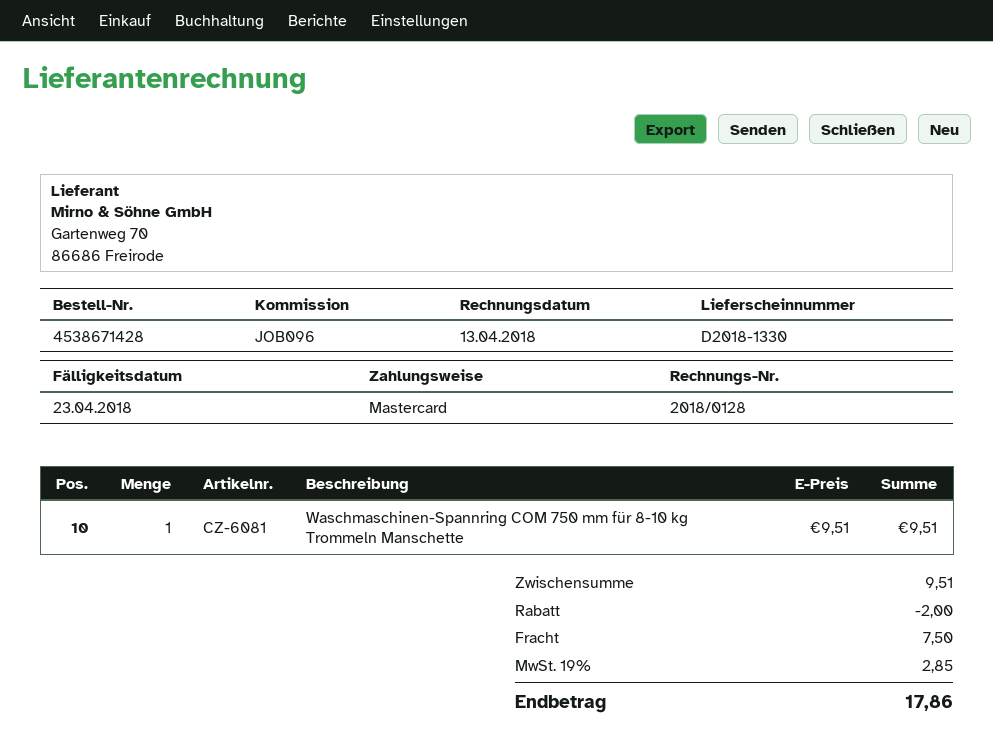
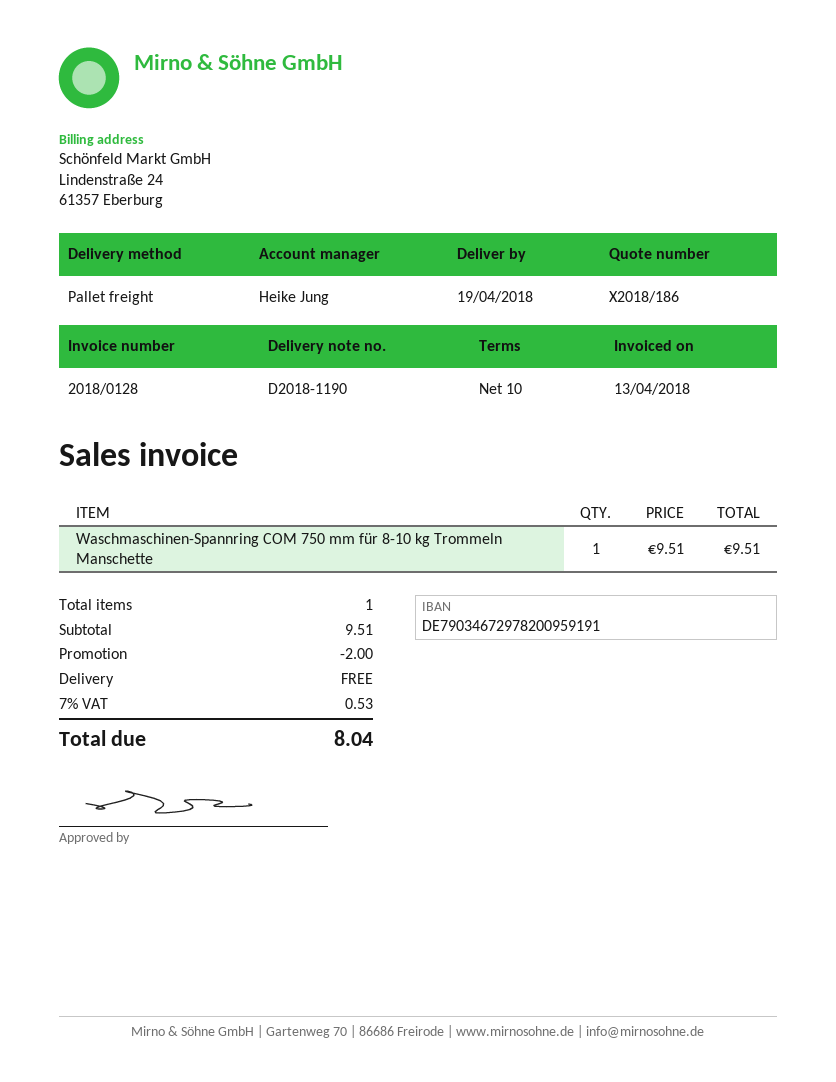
delivery note number: D2018-1330 -> D2018-1190
shipping: 7.50 -> 0.00
tax: 19% = 2.85 -> 7% = 0.53
total: 17.86 -> 8.04

